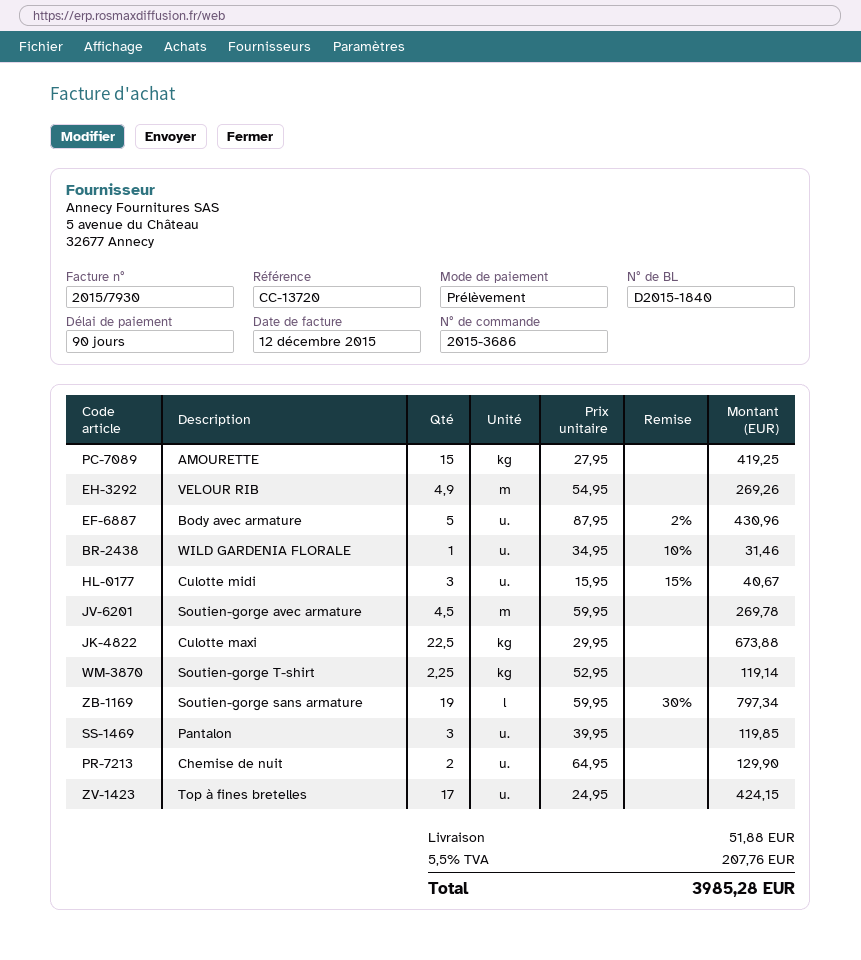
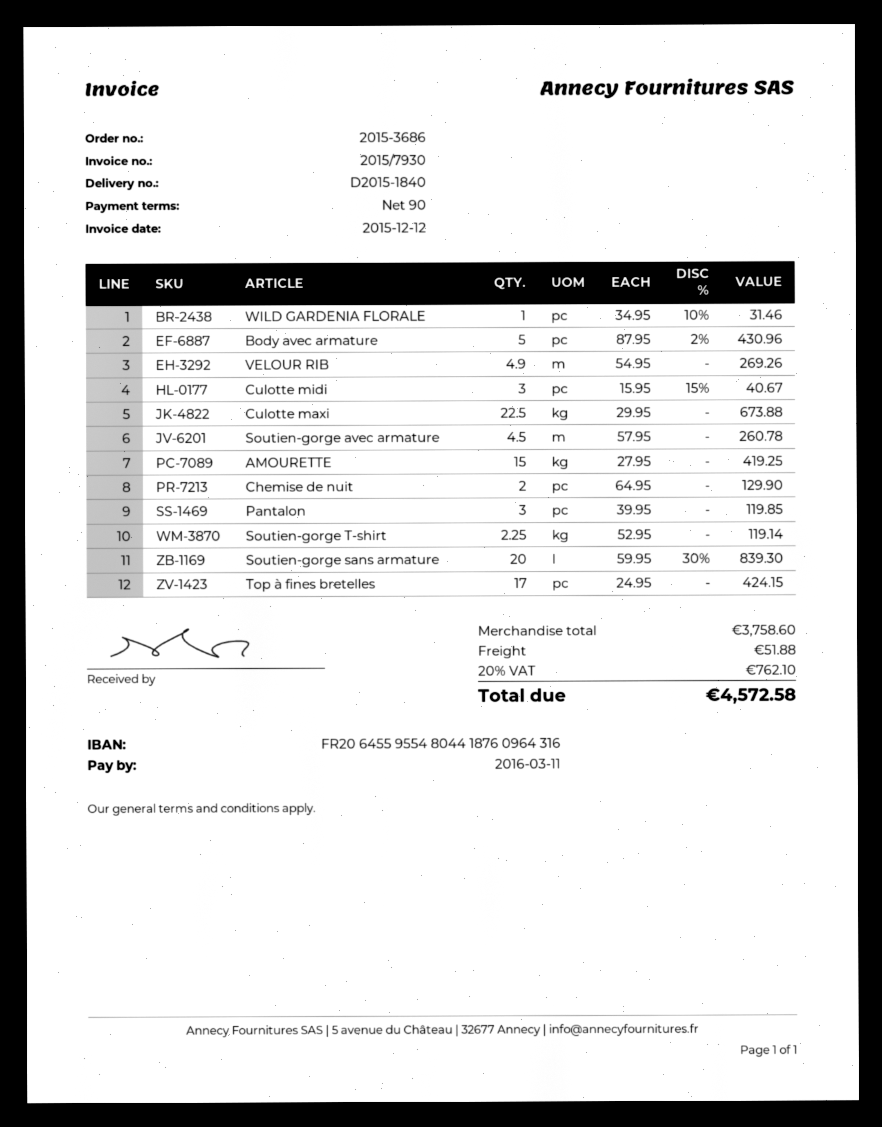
Soutien-gorge avec armature: 4.5 x 59.95 = 269.78 -> 4.5 x 57.95 = 260.78
Soutien-gorge sans armature: 19 x 59.95 - 30% = 797.34 -> 20 x 59.95 - 30% = 839.30
tax: 5.5% = 207.76 -> 20% = 762.10
total: 3985.28 -> 4572.58

